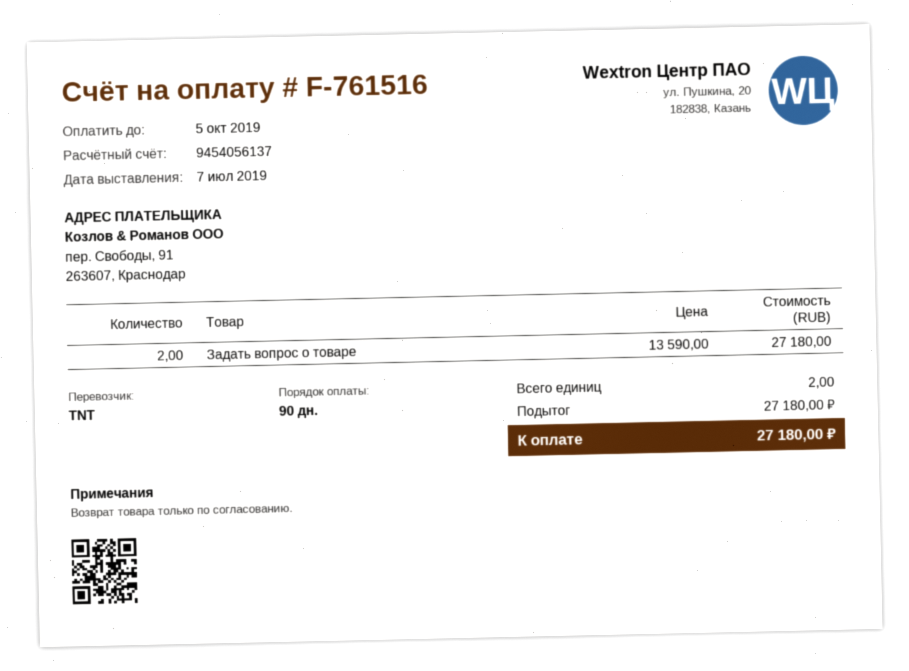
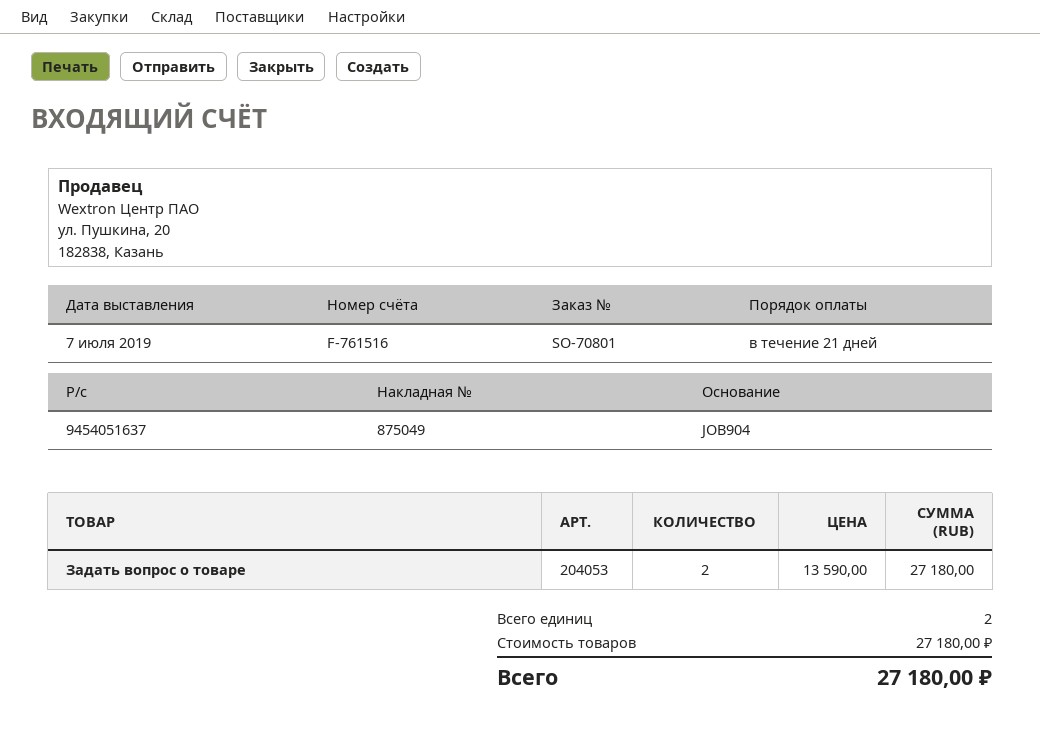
payment terms: 90 days -> 21 days
bank account: 9454056137 -> 9454051637

